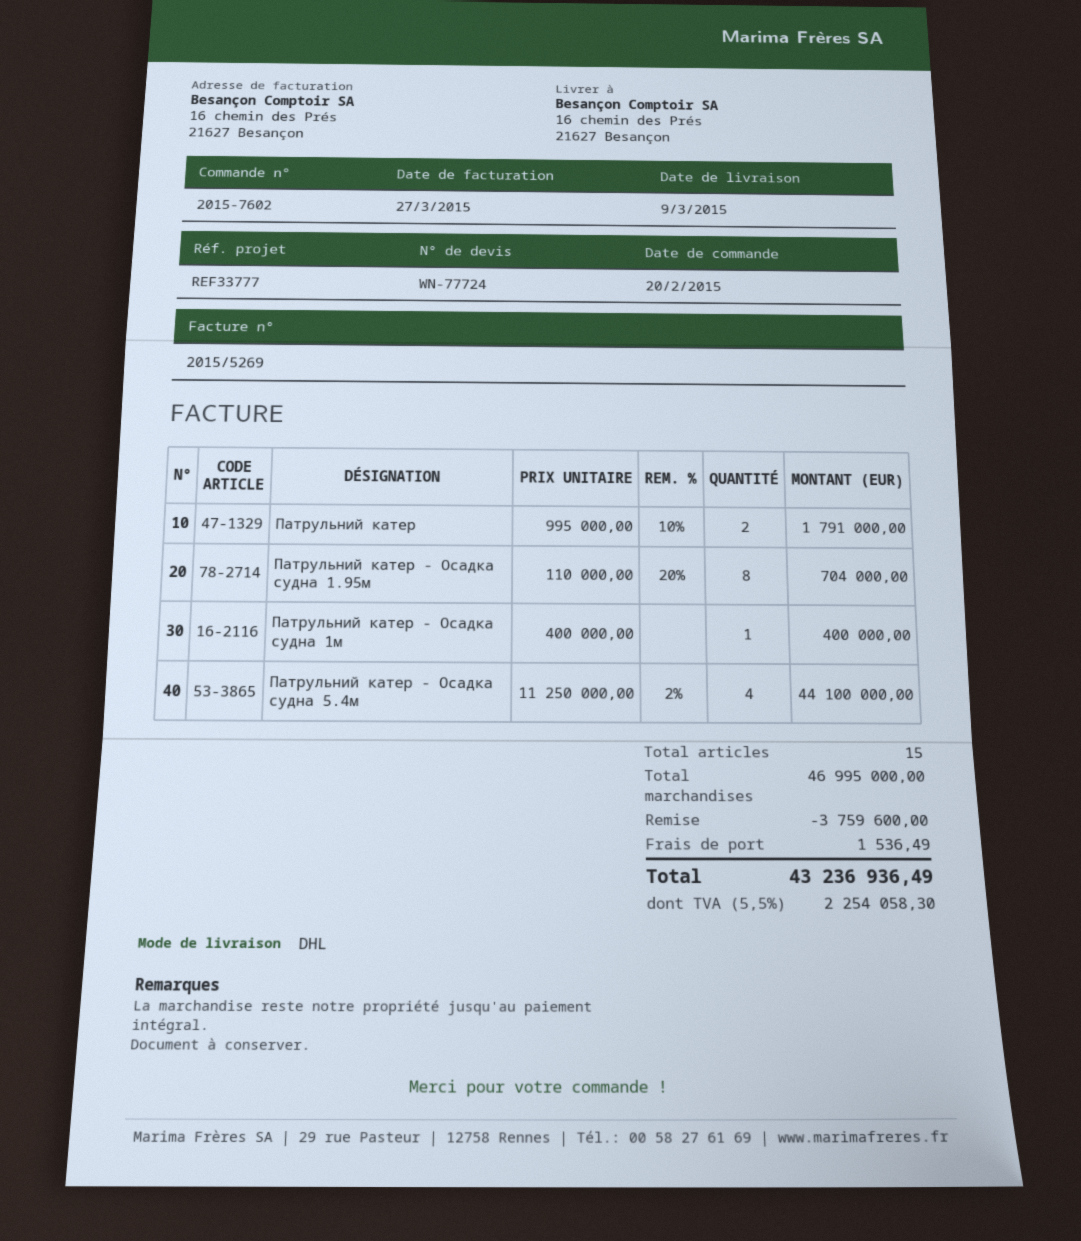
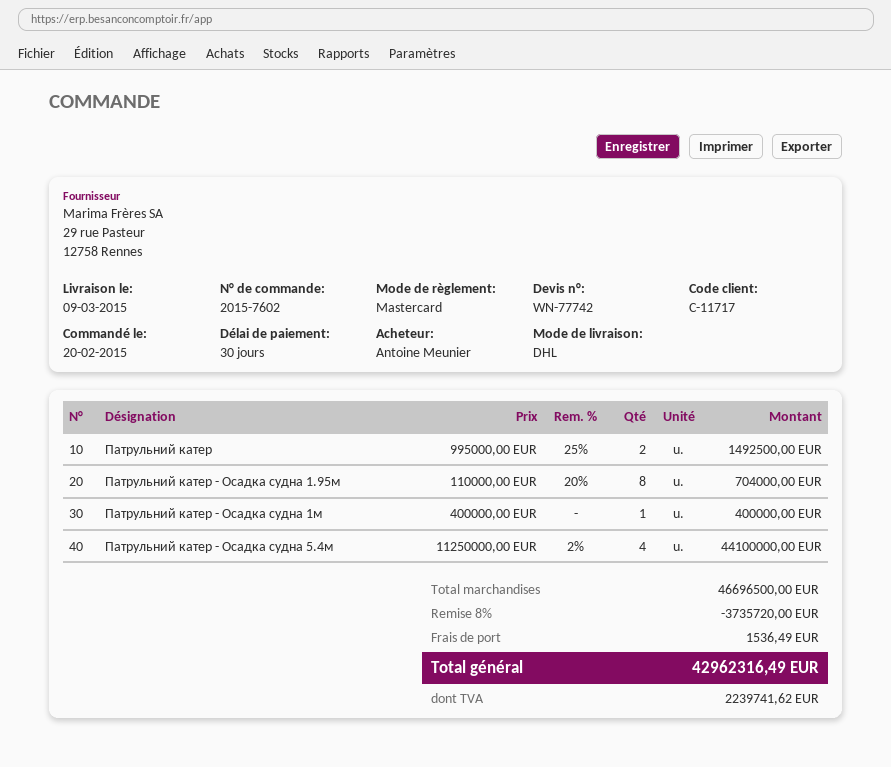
quote number: WN-77724 -> WN-77742
Патрульний катер: 2 x 995000.00 - 10% = 1791000.00 -> 2 x 995000.00 - 25% = 1492500.00
subtotal: 46995000.00 -> 46696500.00
discount: 3759600.00 -> 3735720.00
tax: 2254058.30 -> 2239741.62
total: 43236936.49 -> 42962316.49

